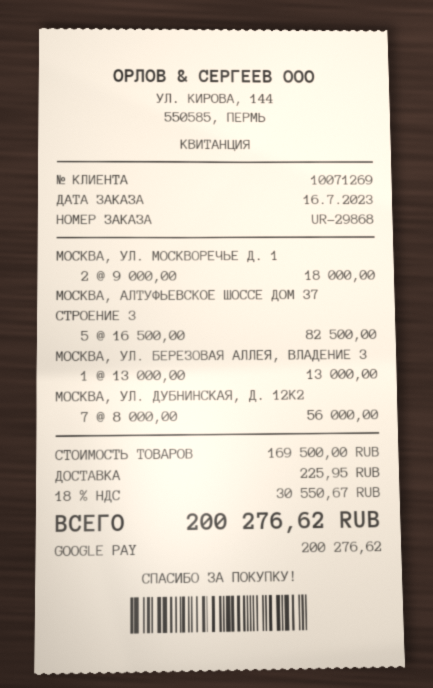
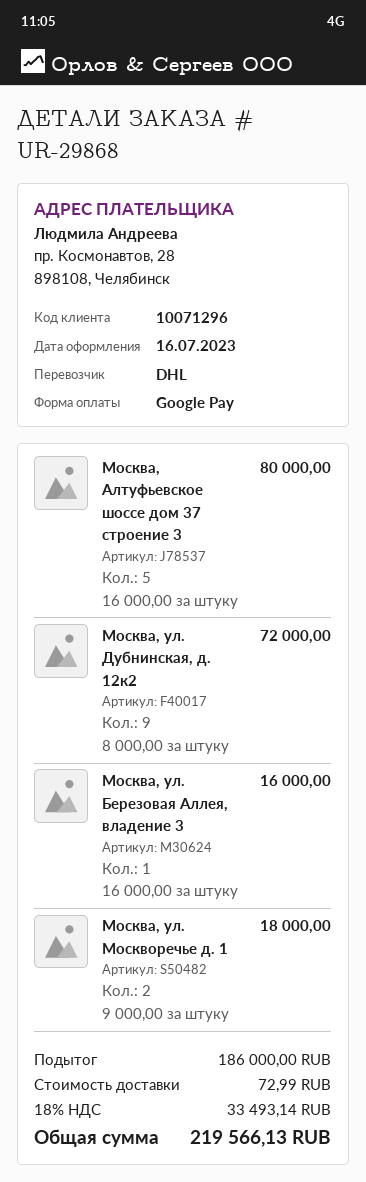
customer number: 10071269 -> 10071296
МОСКВА, АЛТУФЬЕВСКОЕ ШОССЕ ДОМ 37 СТРОЕНИЕ 3: 5 x 16500.00 = 82500.00 -> 5 x 16000.00 = 80000.00
МОСКВА, УЛ. БЕРЕЗОВАЯ АЛЛЕЯ, ВЛАДЕНИЕ 3: 1 x 13000.00 = 13000.00 -> 1 x 16000.00 = 16000.00
МОСКВА, УЛ. ДУБНИНСКАЯ, Д. 12К2: 7 x 8000.00 = 56000.00 -> 9 x 8000.00 = 72000.00
subtotal: 169500.00 -> 186000.00
shipping: 225.95 -> 72.99
tax: 18% = 30550.67 -> 18% = 33493.14
total: 200276.62 -> 219566.13

